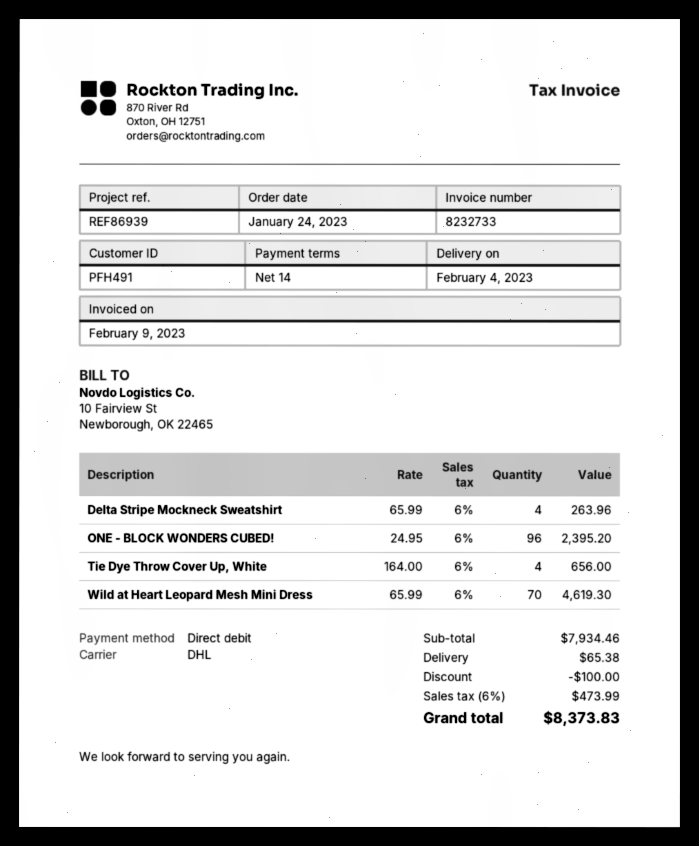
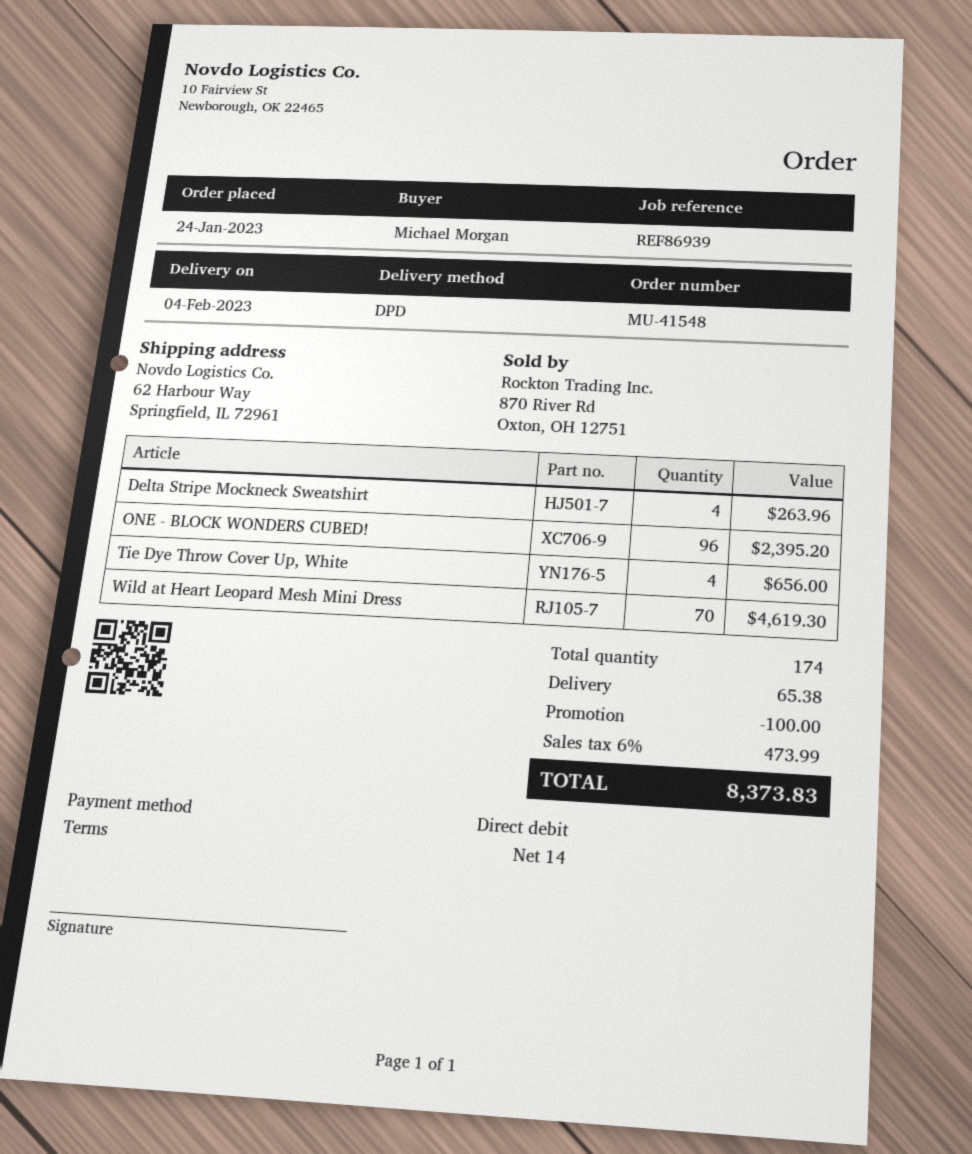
shipping method: DHL -> DPD

